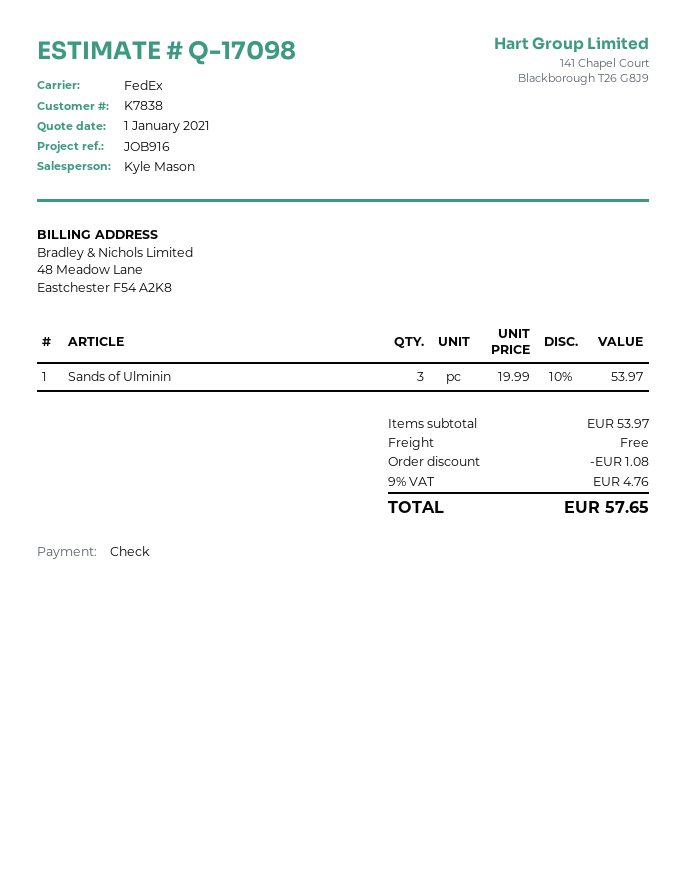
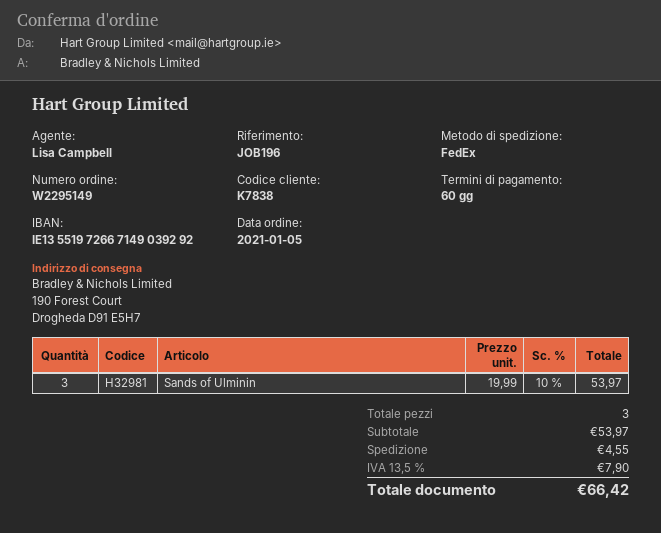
reference: JOB916 -> JOB196
sales rep: Kyle Mason -> Lisa Campbell
discount: 1.08 -> none
shipping: 0.00 -> 4.55
tax: 9% = 4.76 -> 13.5% = 7.90
total: 57.65 -> 66.42

